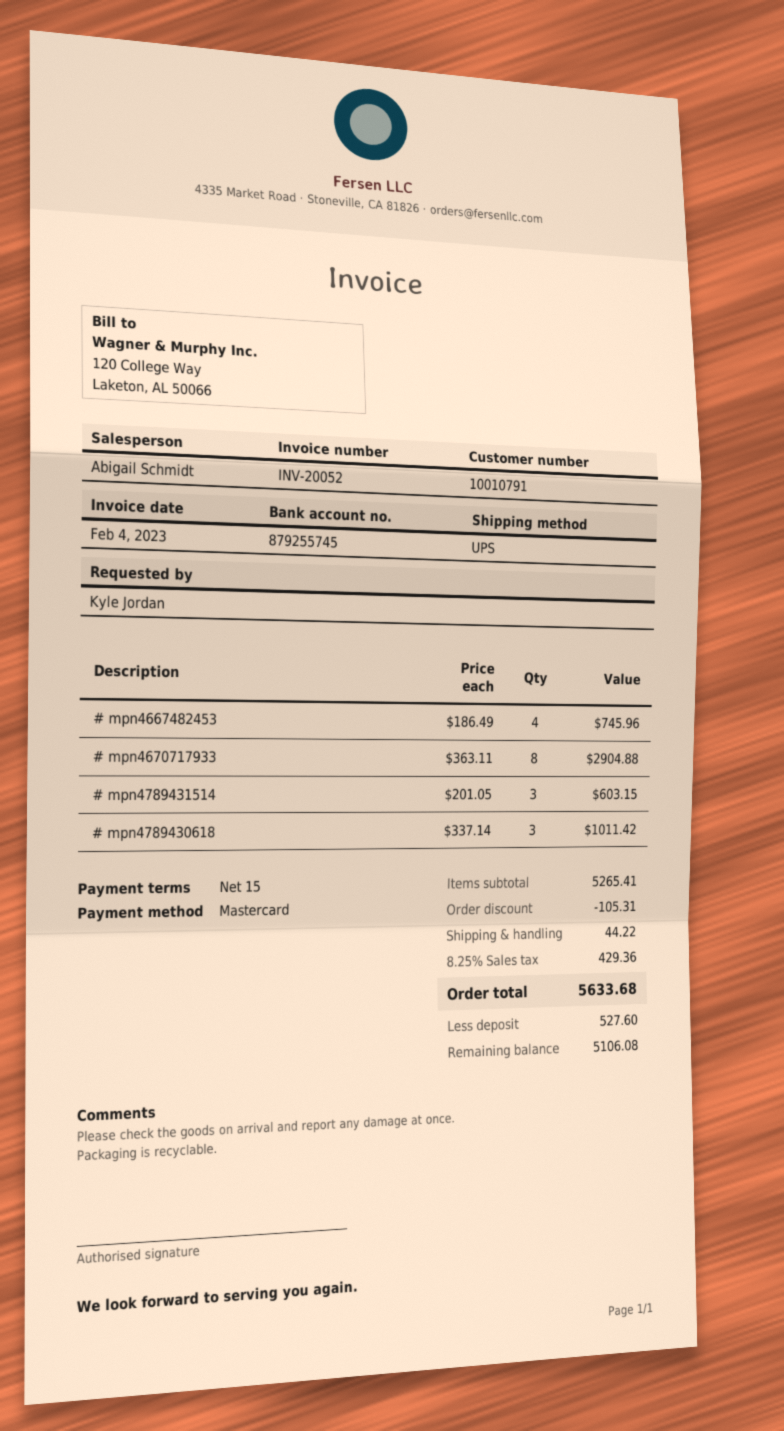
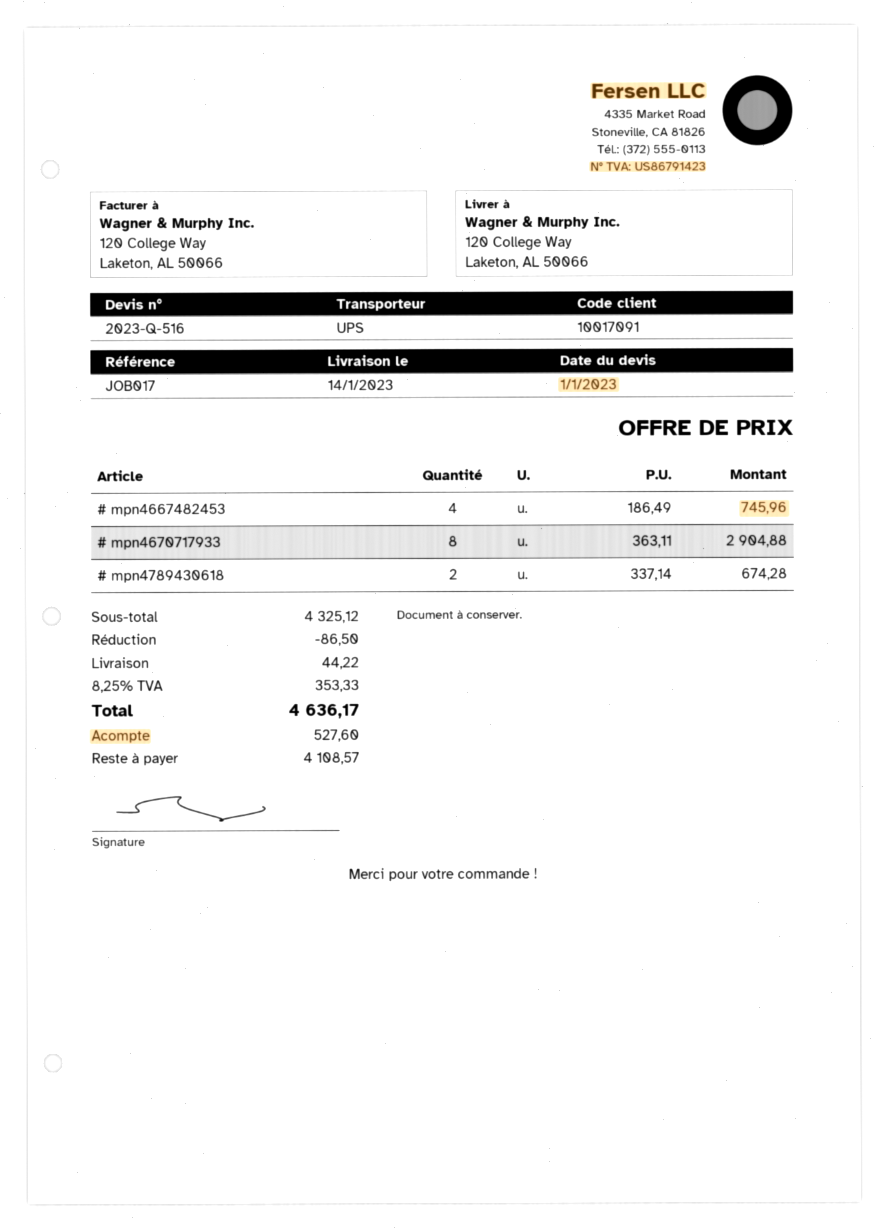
customer number: 10010791 -> 10017091
# mpn4789431514: 3 x 201.05 = 603.15 -> none
# mpn4789430618: 3 x 337.14 = 1011.42 -> 2 x 337.14 = 674.28
subtotal: 5265.41 -> 4325.12
discount: 105.31 -> 86.50
tax: 8.25% = 429.36 -> 8.25% = 353.33
total: 5633.68 -> 4636.17
balance: 5106.08 -> 4108.57

